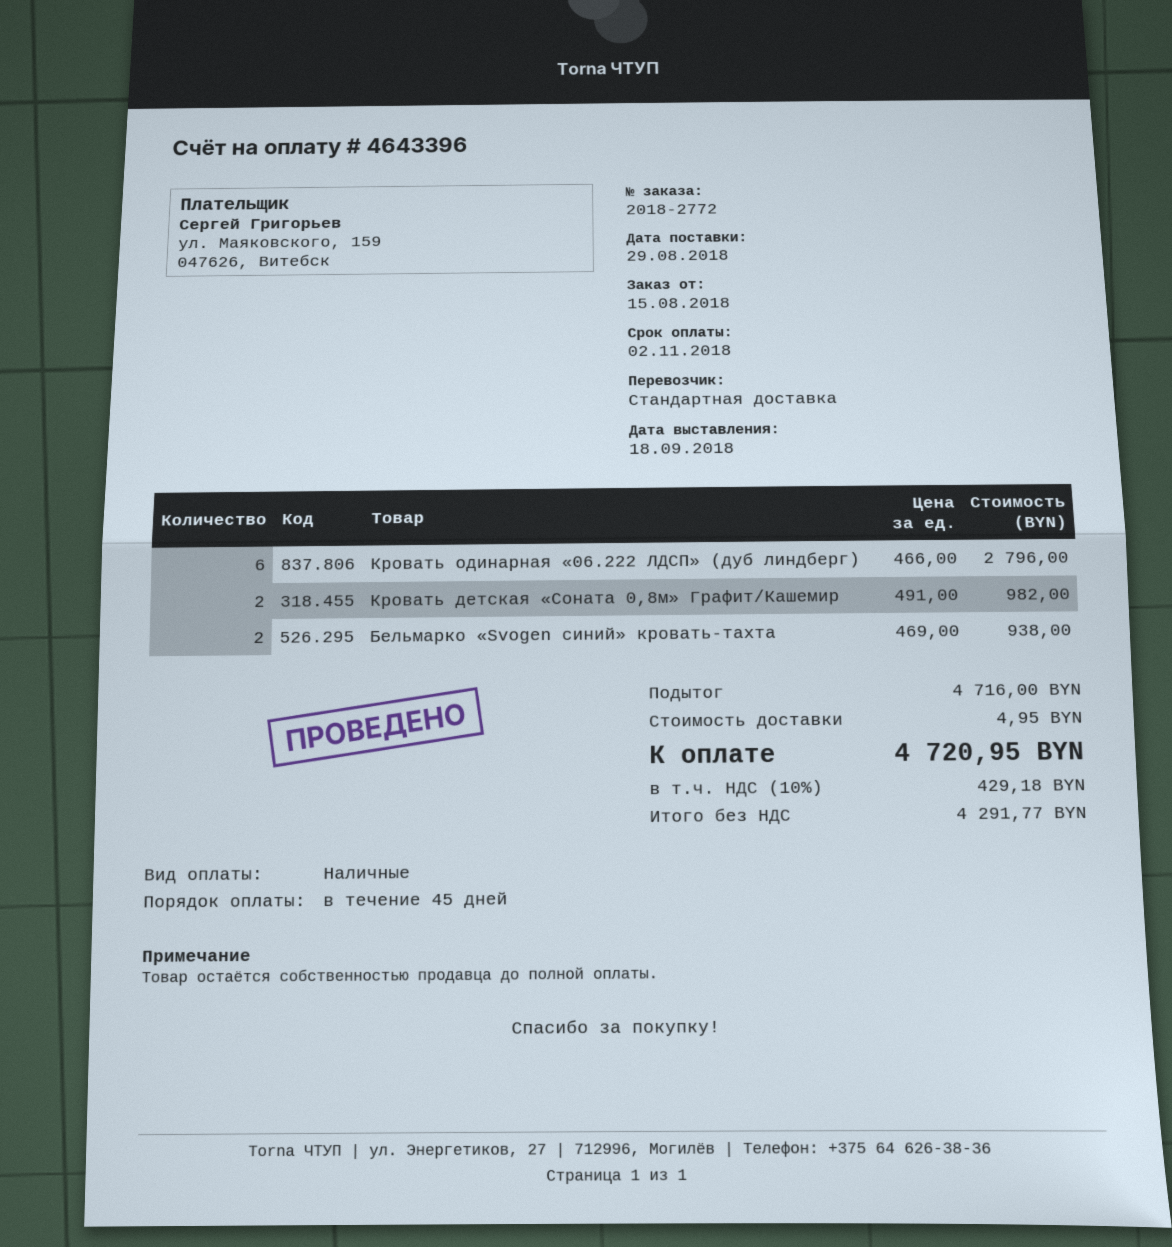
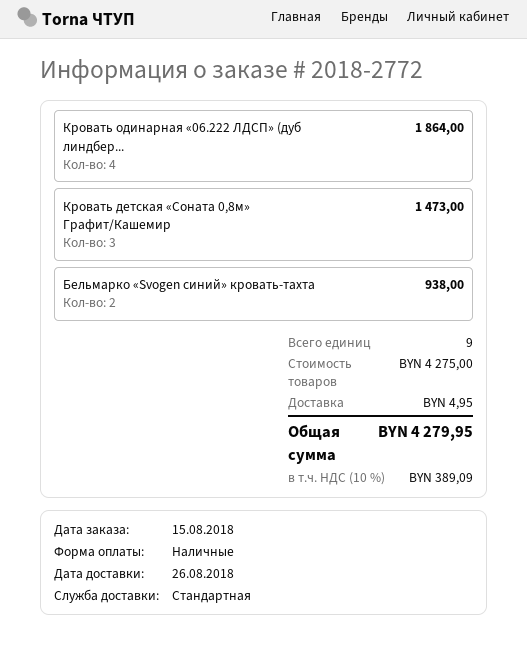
delivery date: 2018-08-29 -> 2018-08-26
Кровать одинарная «06.222 ЛДСП» (дуб линдберг): 6 for 2796.00 -> 4 for 1864.00
Кровать детская «Соната 0,8м» Графит/Кашемир: 2 for 982.00 -> 3 for 1473.00
subtotal: 4716.00 -> 4275.00
tax: 10% = 429.18 -> 10% = 389.09
total: 4720.95 -> 4279.95

